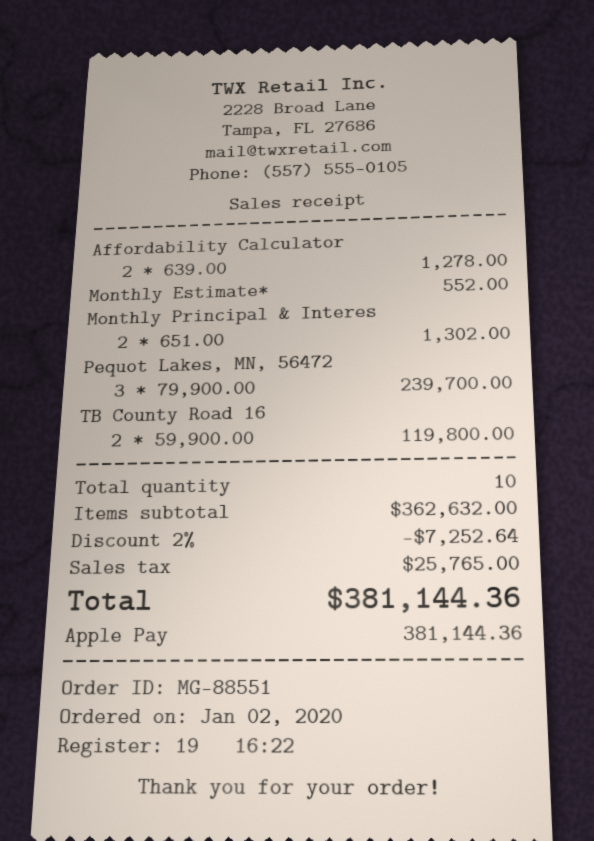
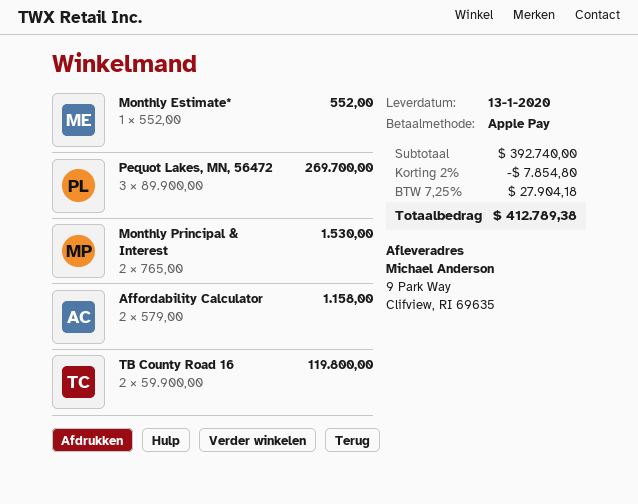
Affordability Calculator: 2 x 639.00 = 1278.00 -> 2 x 579.00 = 1158.00
Monthly Principal & Interes: 2 x 651.00 = 1302.00 -> 2 x 765.00 = 1530.00
Pequot Lakes, MN, 56472: 3 x 79900.00 = 239700.00 -> 3 x 89900.00 = 269700.00
subtotal: 362632.00 -> 392740.00
discount: 2% = 7252.64 -> 2% = 7854.80
tax: 25765.00 -> 27904.18
total: 381144.36 -> 412789.38

